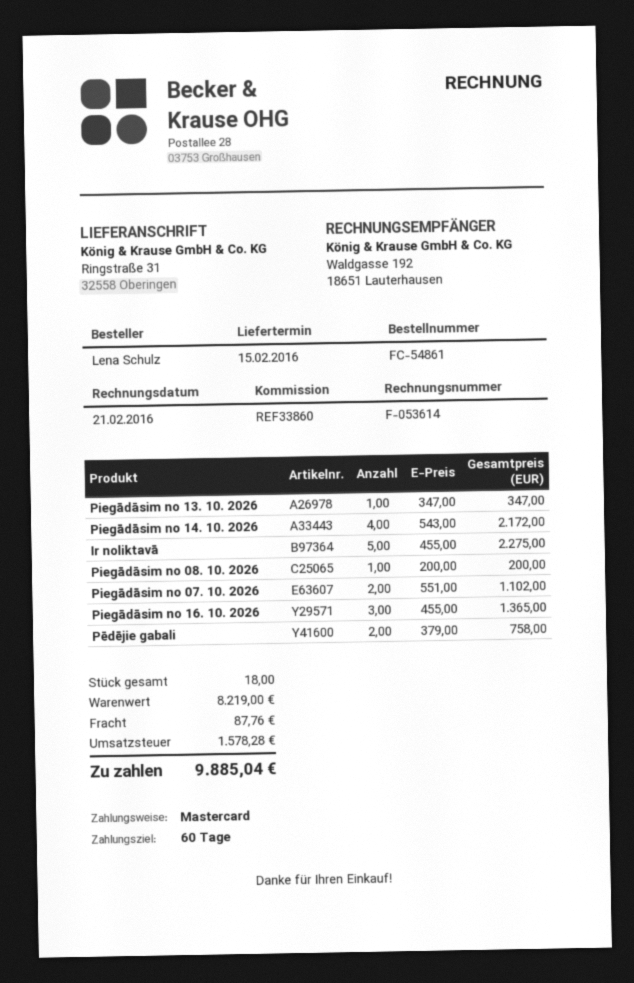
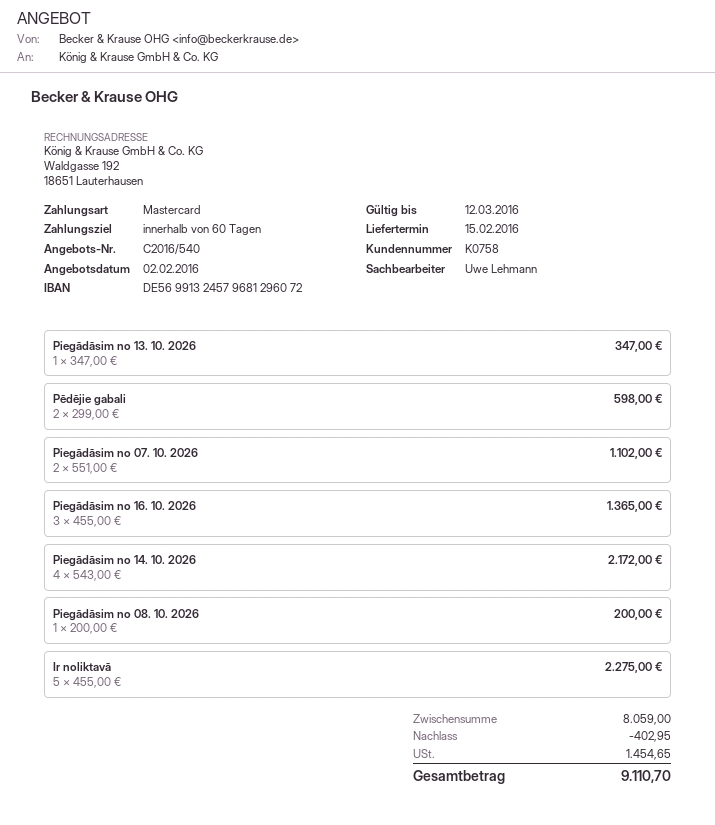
Pēdējie gabali: 2 x 379.00 = 758.00 -> 2 x 299.00 = 598.00
subtotal: 8219.00 -> 8059.00
discount: none -> 402.95
shipping: 87.76 -> none
tax: 1578.28 -> 1454.65
total: 9885.04 -> 9110.70

